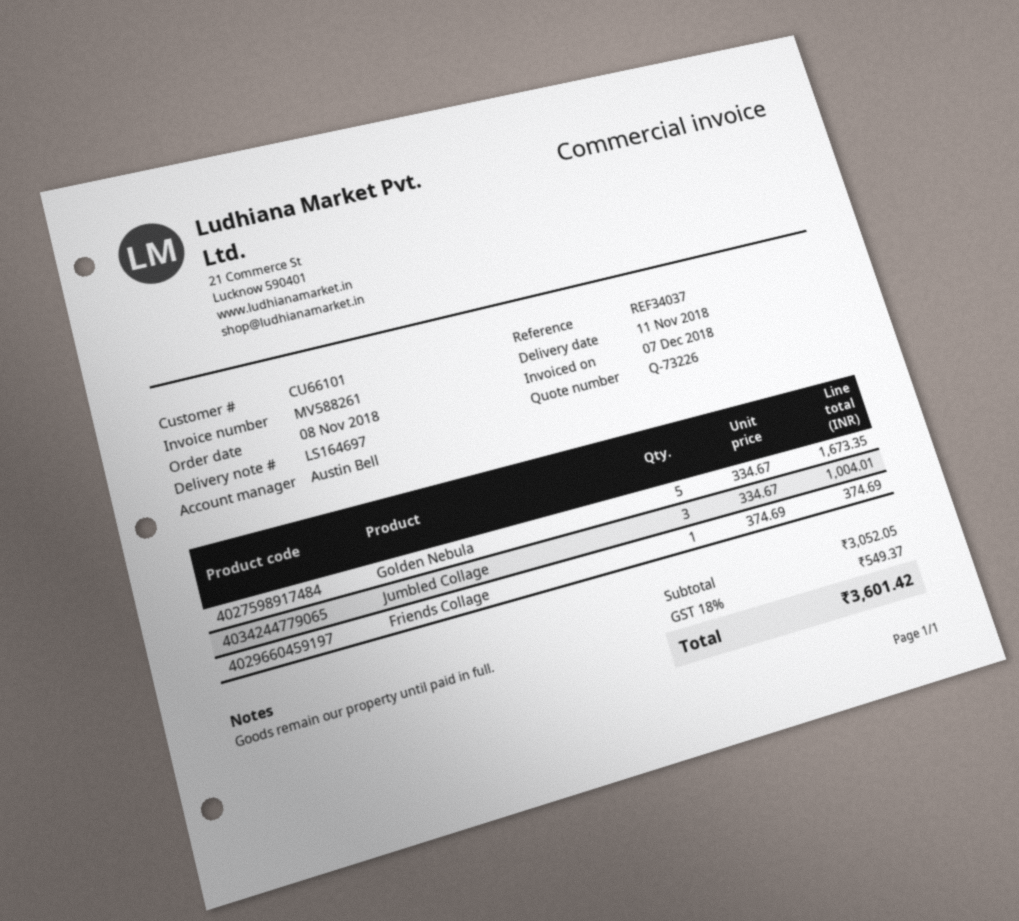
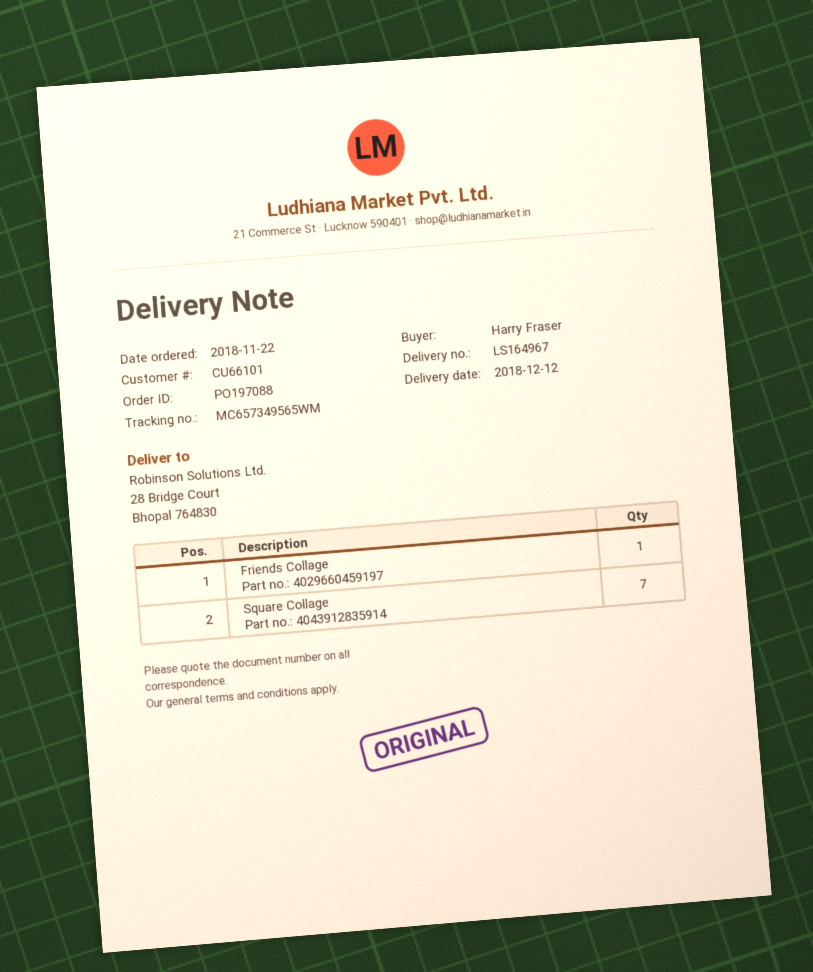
order date: 2018-11-08 -> 2018-11-22
delivery note number: LS164697 -> LS164967
delivery date: 2018-11-11 -> 2018-12-12
Golden Nebula: 5 -> none
Jumbled Collage: 3 -> none
Square Collage: none -> 7

